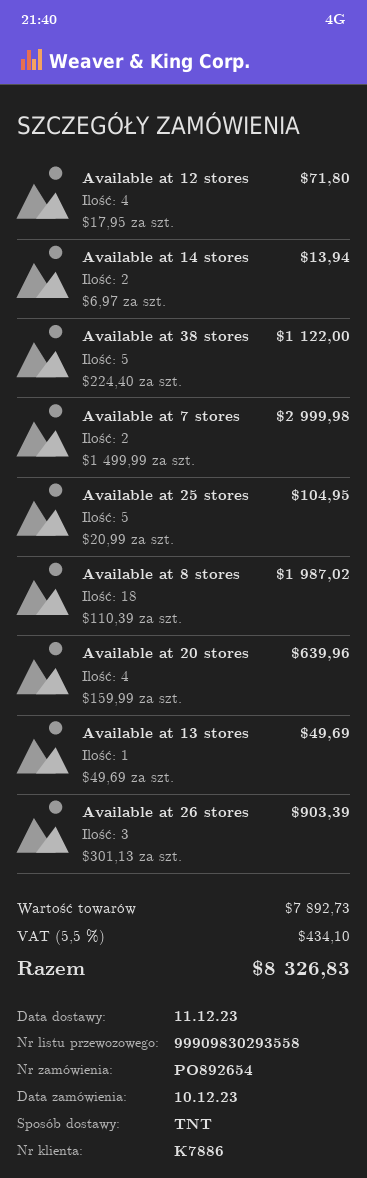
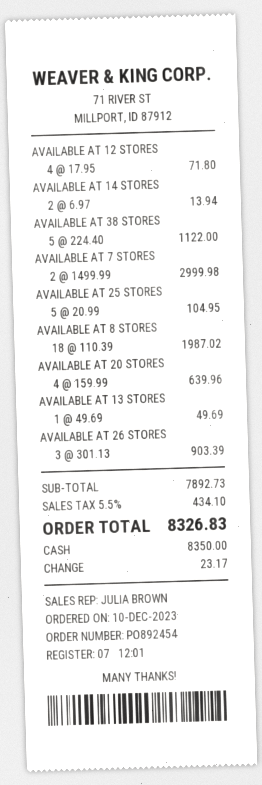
order number: PO892654 -> PO892454

